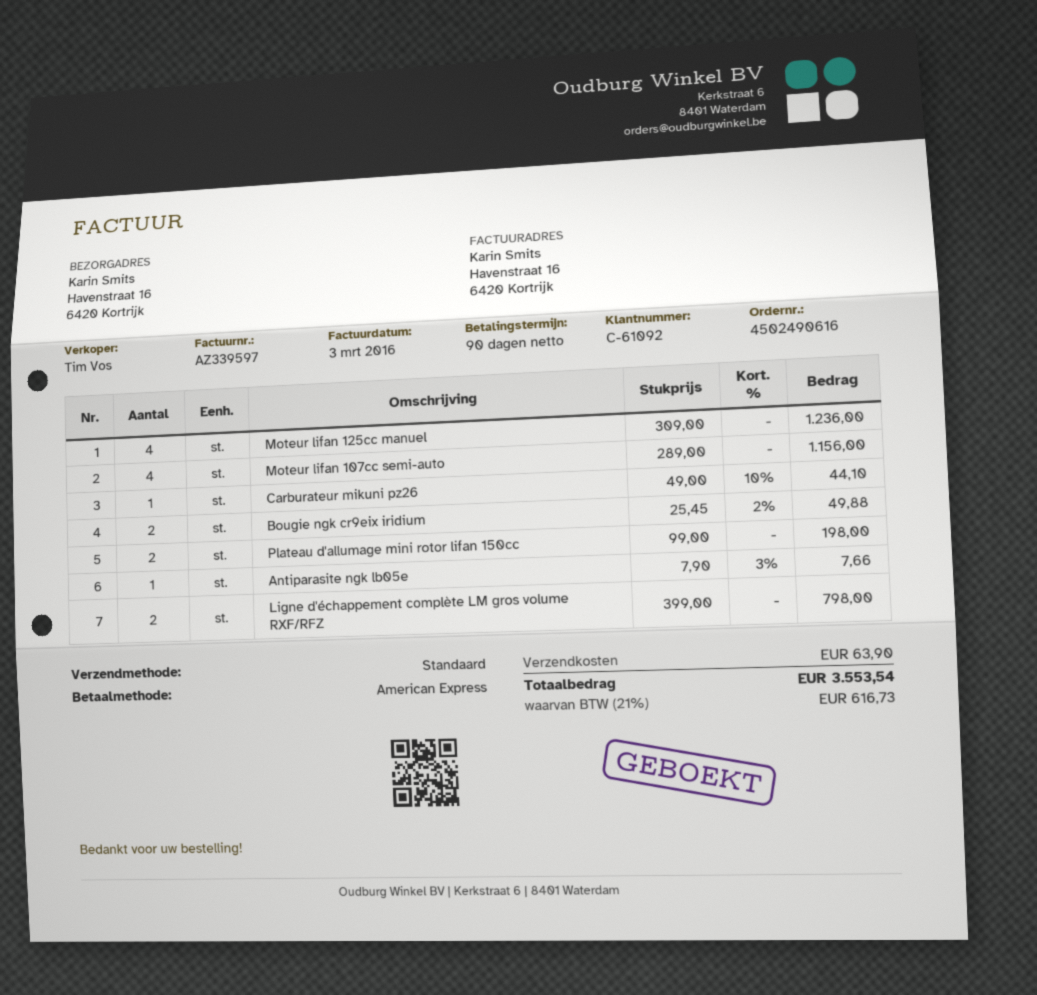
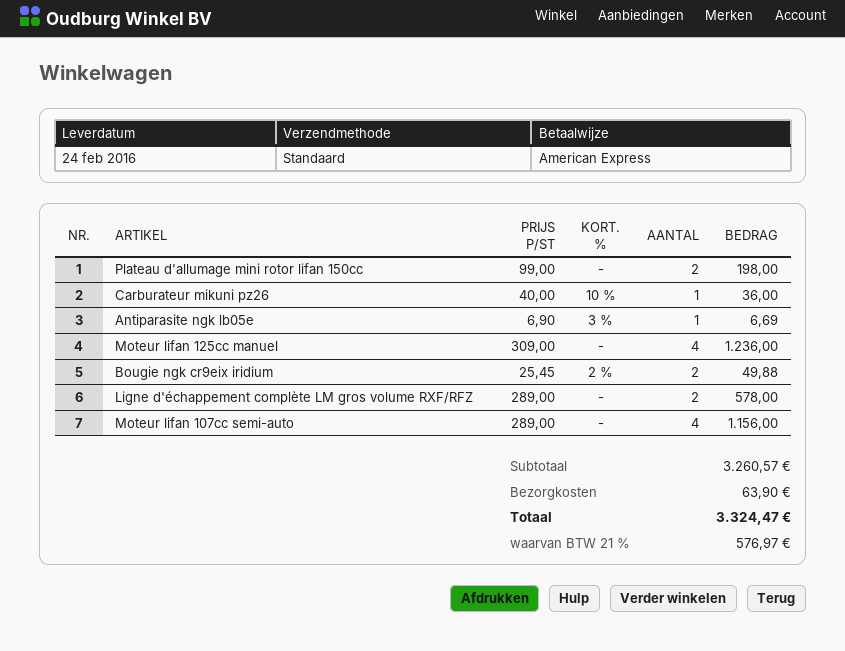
Carburateur mikuni pz26: 1 x 49.00 - 10% = 44.10 -> 1 x 40.00 - 10% = 36.00
Antiparasite ngk lb05e: 1 x 7.90 - 3% = 7.66 -> 1 x 6.90 - 3% = 6.69
Ligne d'échappement complète LM gros volume RXF/RFZ: 2 x 399.00 = 798.00 -> 2 x 289.00 = 578.00
tax: 21% = 616.73 -> 21% = 576.97
total: 3553.54 -> 3324.47

